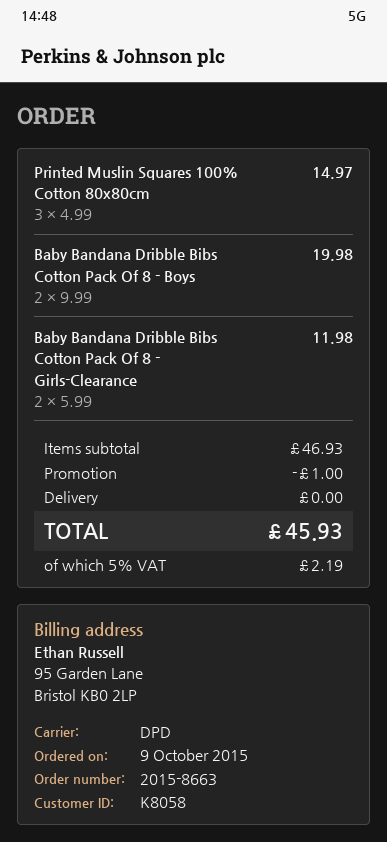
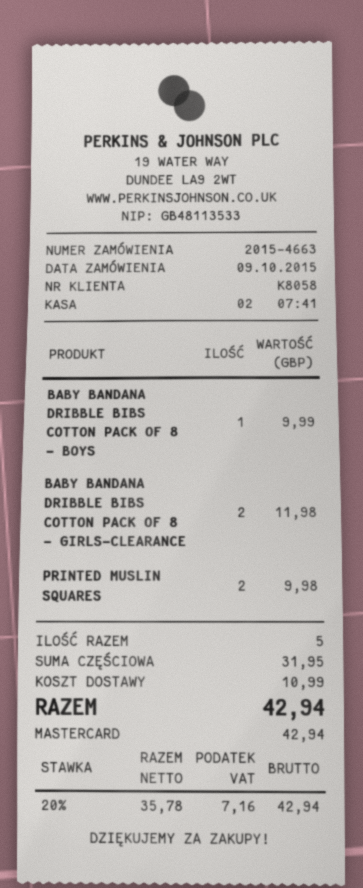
order number: 2015-8663 -> 2015-4663
Printed Muslin Squares 100% Cotton 80x80cm: 3 for 14.97 -> 2 for 9.98
Baby Bandana Dribble Bibs Cotton Pack Of 8 - Boys: 2 for 19.98 -> 1 for 9.99
subtotal: 46.93 -> 31.95
discount: 1.00 -> none
shipping: 0.00 -> 10.99
tax: 5% = 2.19 -> 20% = 7.16
total: 45.93 -> 42.94

